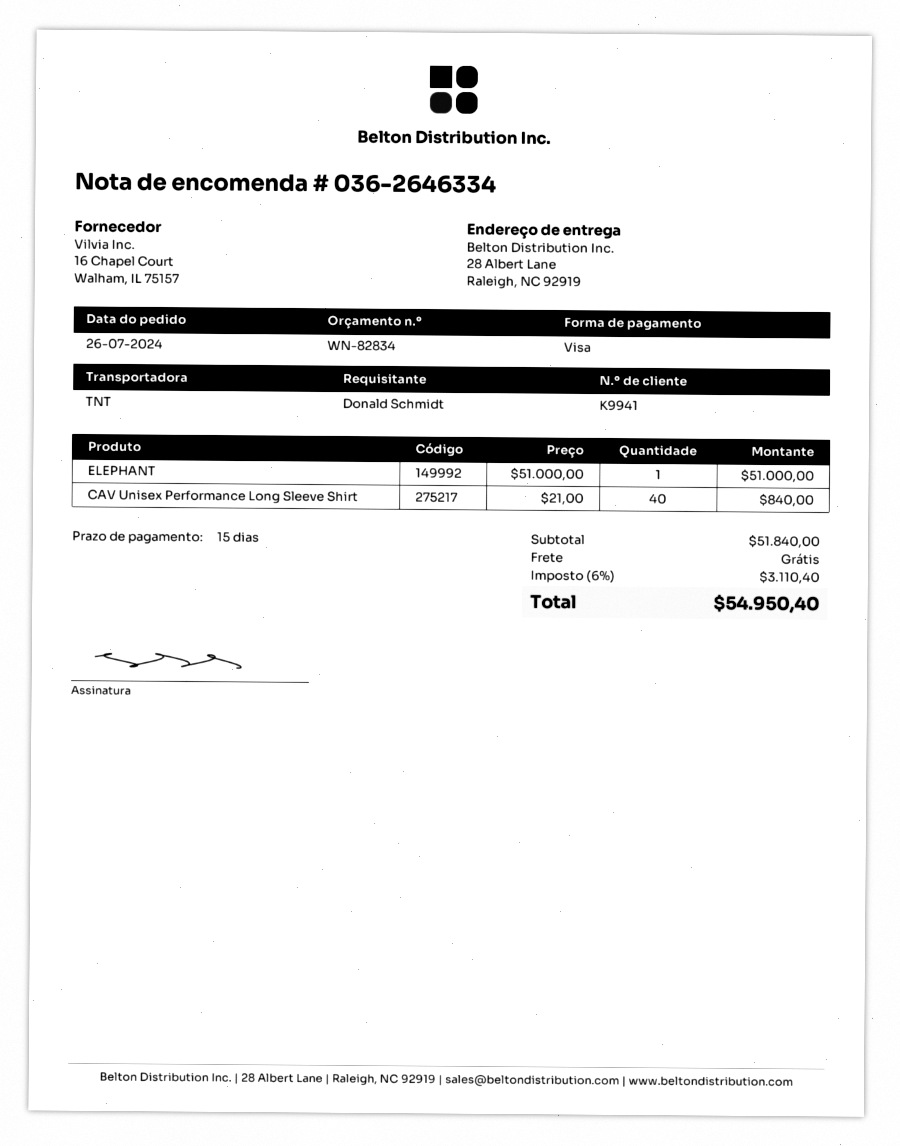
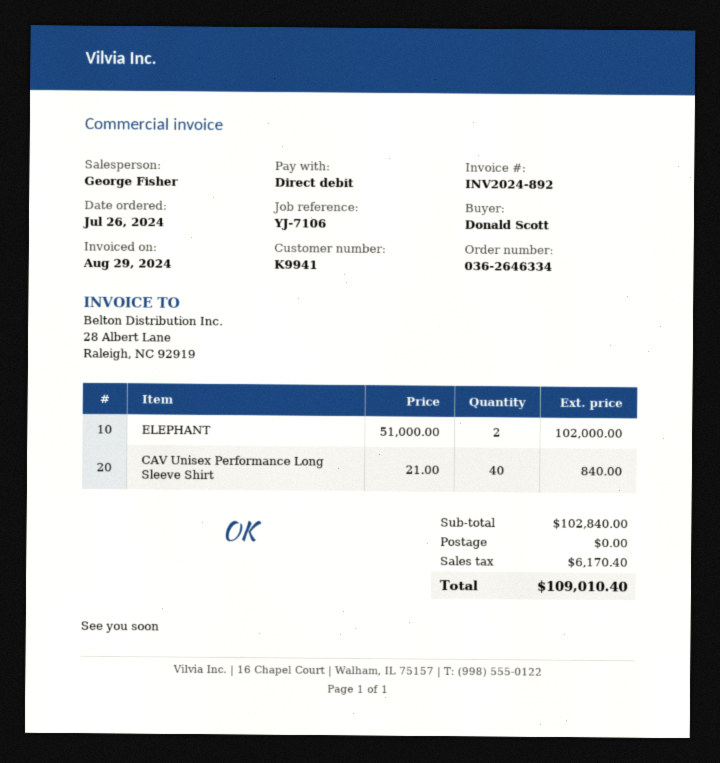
ordered by: Donald Schmidt -> Donald Scott
payment method: Visa -> direct debit
ELEPHANT: 1 x 51000.00 = 51000.00 -> 2 x 51000.00 = 102000.00
subtotal: 51840.00 -> 102840.00
tax: 3110.40 -> 6170.40
total: 54950.40 -> 109010.40

